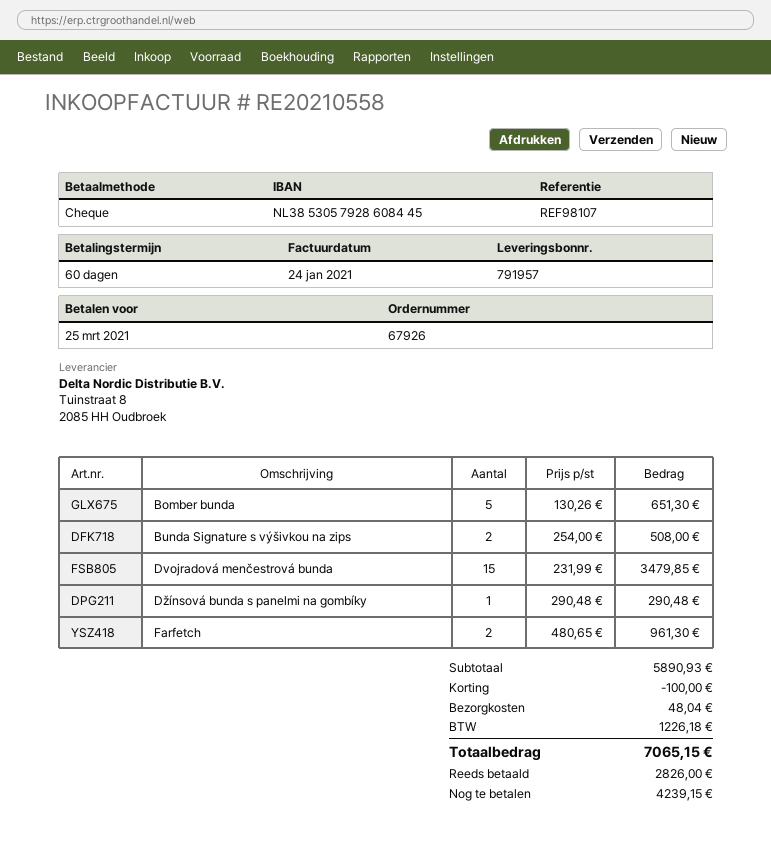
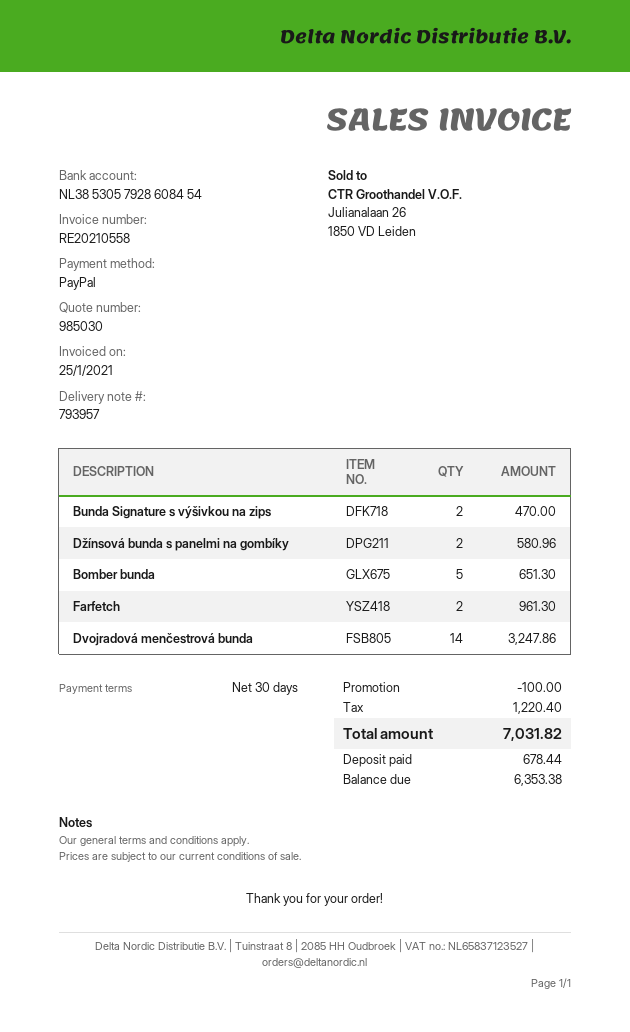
delivery note number: 791957 -> 793957
invoice date: 2021-01-24 -> 2021-01-25
payment terms: 60 days -> 30 days
payment method: cheque -> PayPal
bank account: NL3853057928608445 -> NL3853057928608454
Bunda Signature s výšivkou na zips: 2 for 508.00 -> 2 for 470.00
Dvojradová menčestrová bunda: 15 for 3479.85 -> 14 for 3247.86
Džínsová bunda s panelmi na gombíky: 1 for 290.48 -> 2 for 580.96
shipping: 48.04 -> none
tax: 1226.18 -> 1220.40
total: 7065.15 -> 7031.82
deposit: 2826.00 -> 678.44
balance: 4239.15 -> 6353.38

